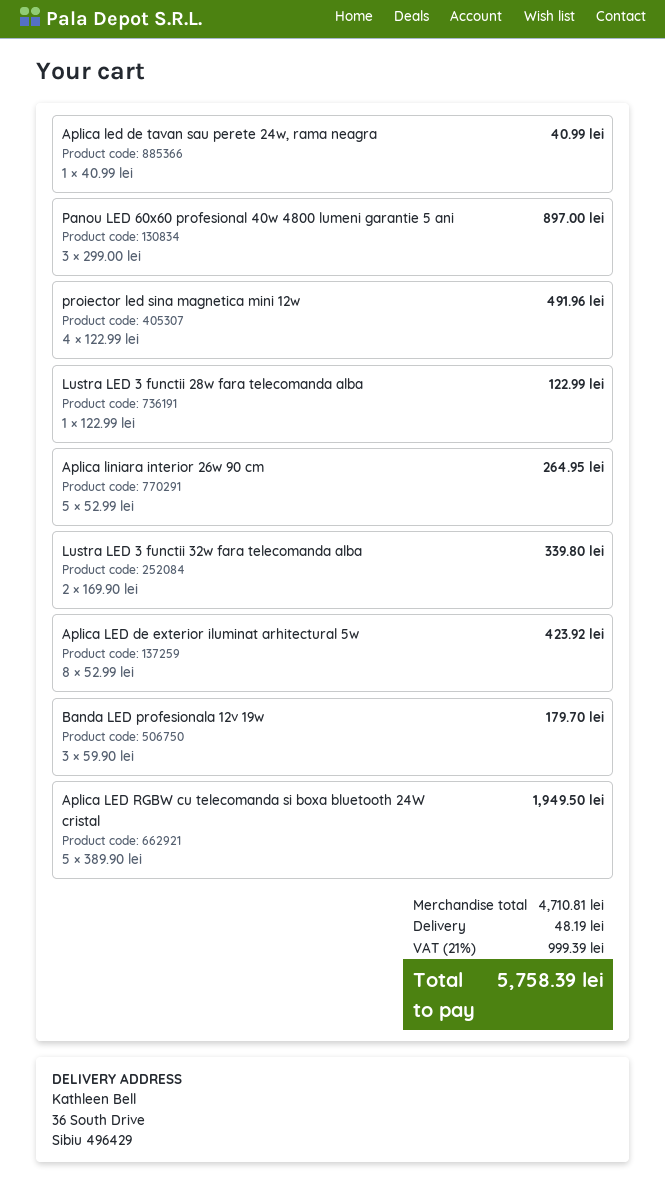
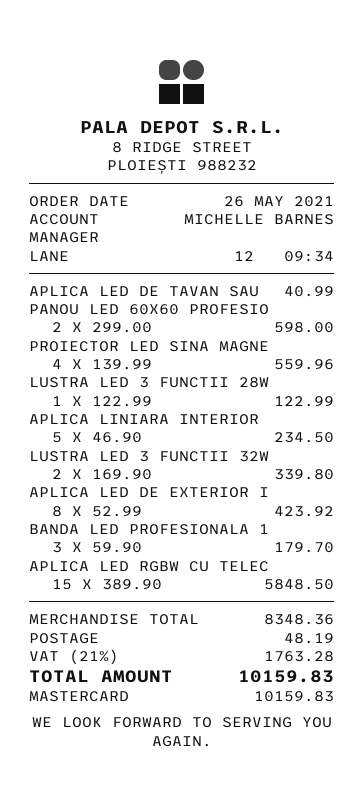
Panou LED 60x60 profesional 40w 4800 lumeni garantie 5 ani: 3 x 299.00 = 897.00 -> 2 x 299.00 = 598.00
proiector led sina magnetica mini 12w: 4 x 122.99 = 491.96 -> 4 x 139.99 = 559.96
Aplica liniara interior 26w 90 cm: 5 x 52.99 = 264.95 -> 5 x 46.90 = 234.50
Aplica LED RGBW cu telecomanda si boxa bluetooth 24W cristal: 5 x 389.90 = 1949.50 -> 15 x 389.90 = 5848.50
subtotal: 4710.81 -> 8348.36
tax: 21% = 999.39 -> 21% = 1763.28
total: 5758.39 -> 10159.83

